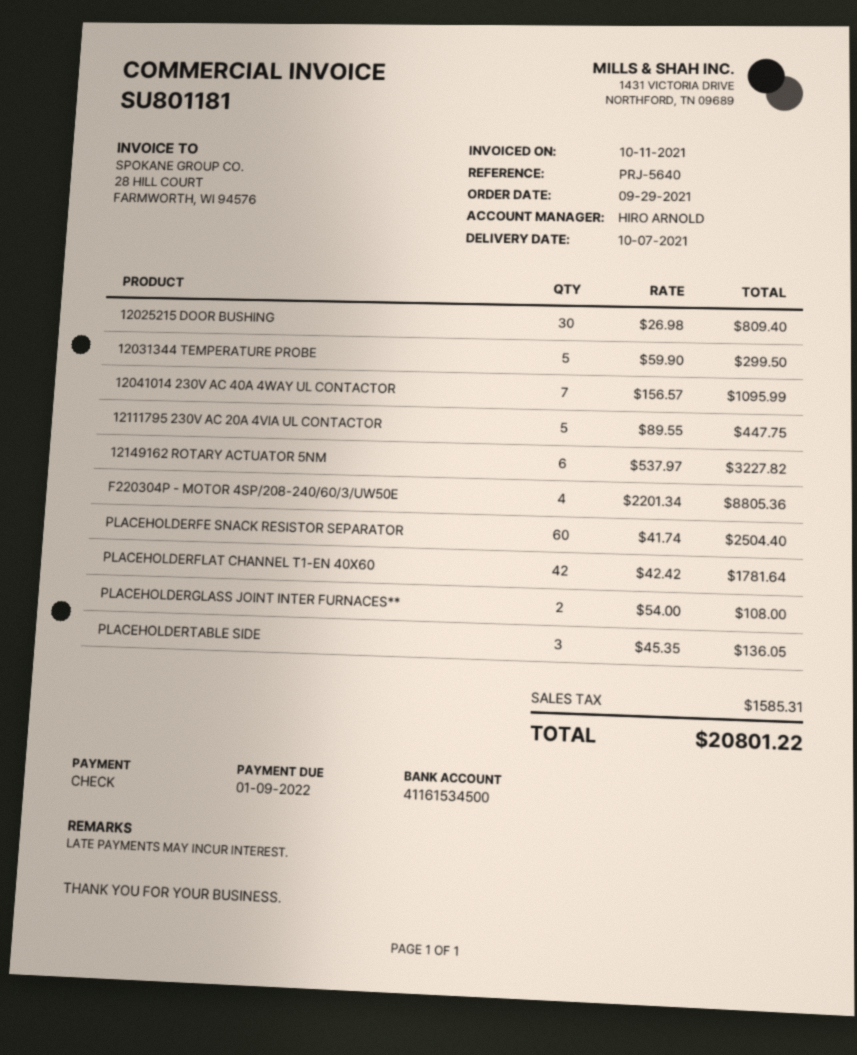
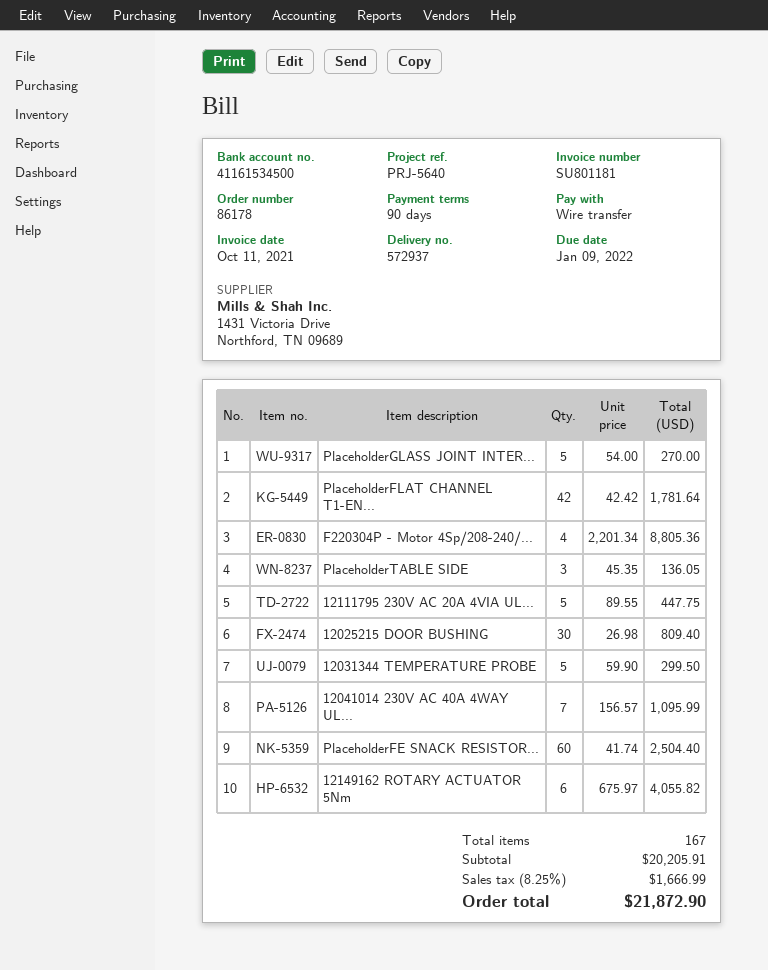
payment method: cheque -> bank transfer
12149162 ROTARY ACTUATOR 5NM: 6 x 537.97 = 3227.82 -> 6 x 675.97 = 4055.82
PLACEHOLDERGLASS JOINT INTER FURNACES**: 2 x 54.00 = 108.00 -> 5 x 54.00 = 270.00
tax: 1585.31 -> 1666.99
total: 20801.22 -> 21872.90

